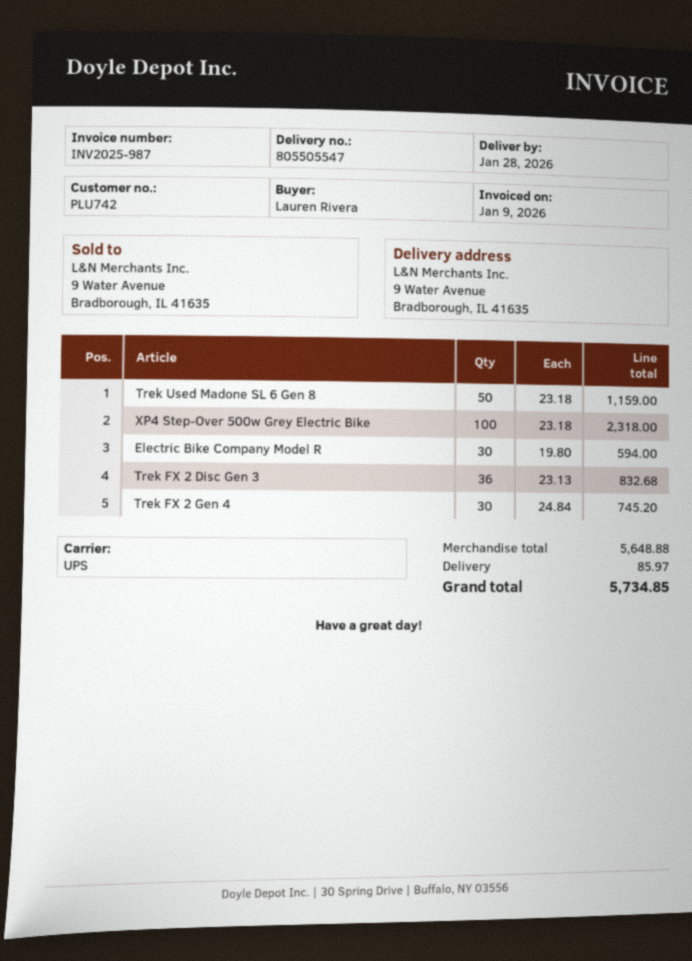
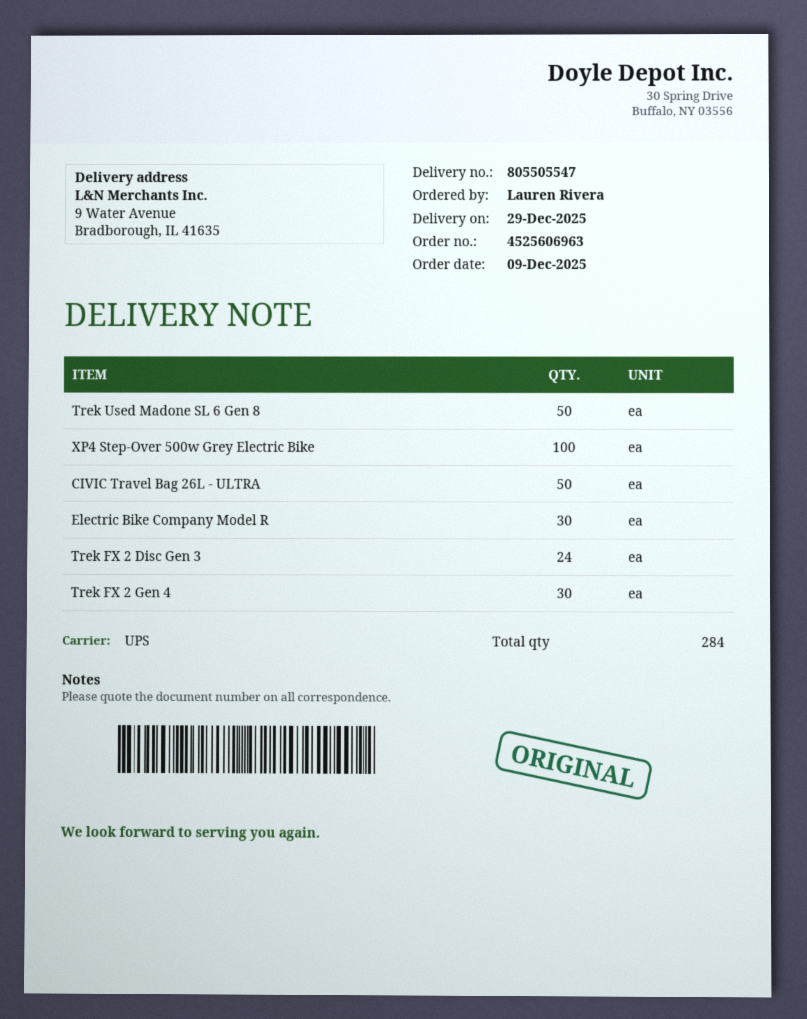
delivery date: 2026-01-28 -> 2025-12-29
Trek FX 2 Disc Gen 3: 36 -> 24
CIVIC Travel Bag 26L - ULTRA: none -> 50

